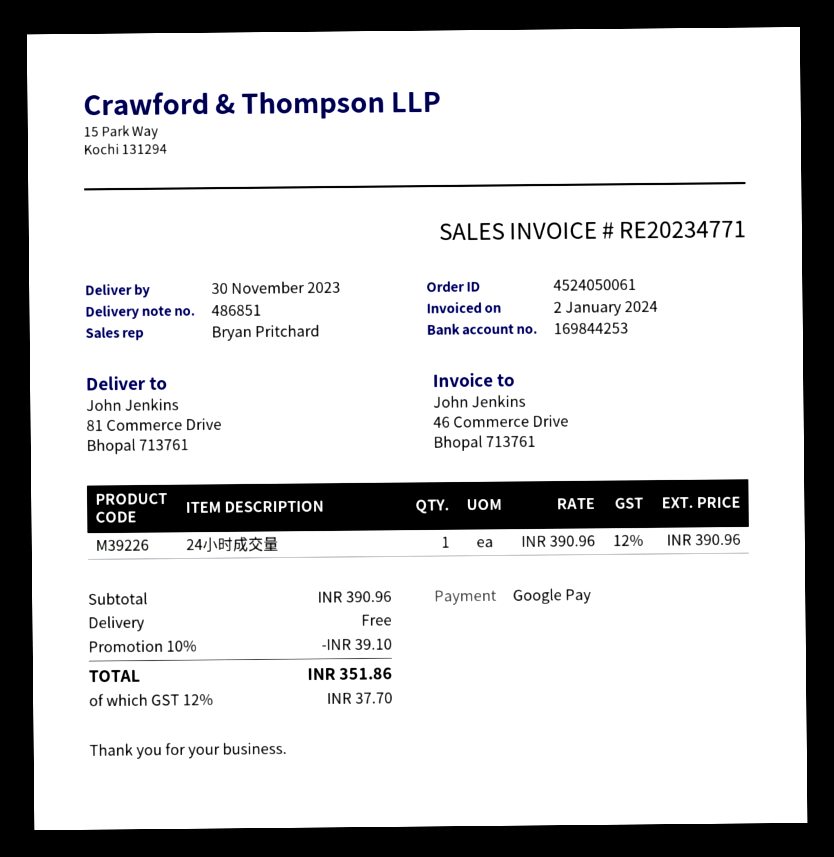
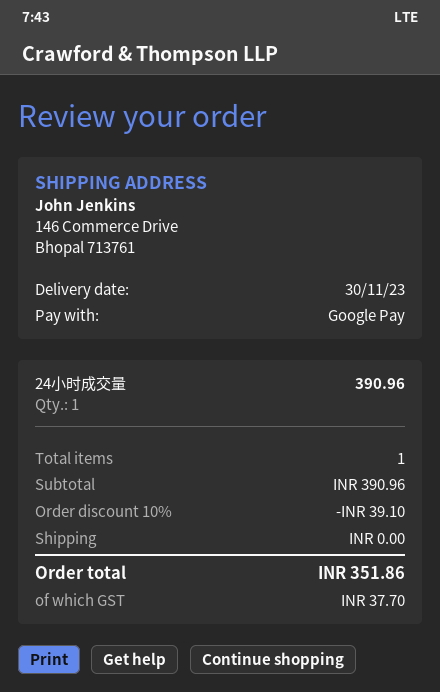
ship to: 81 Commerce Drive, Bhopal 713761 -> 146 Commerce Drive, Bhopal 713761

